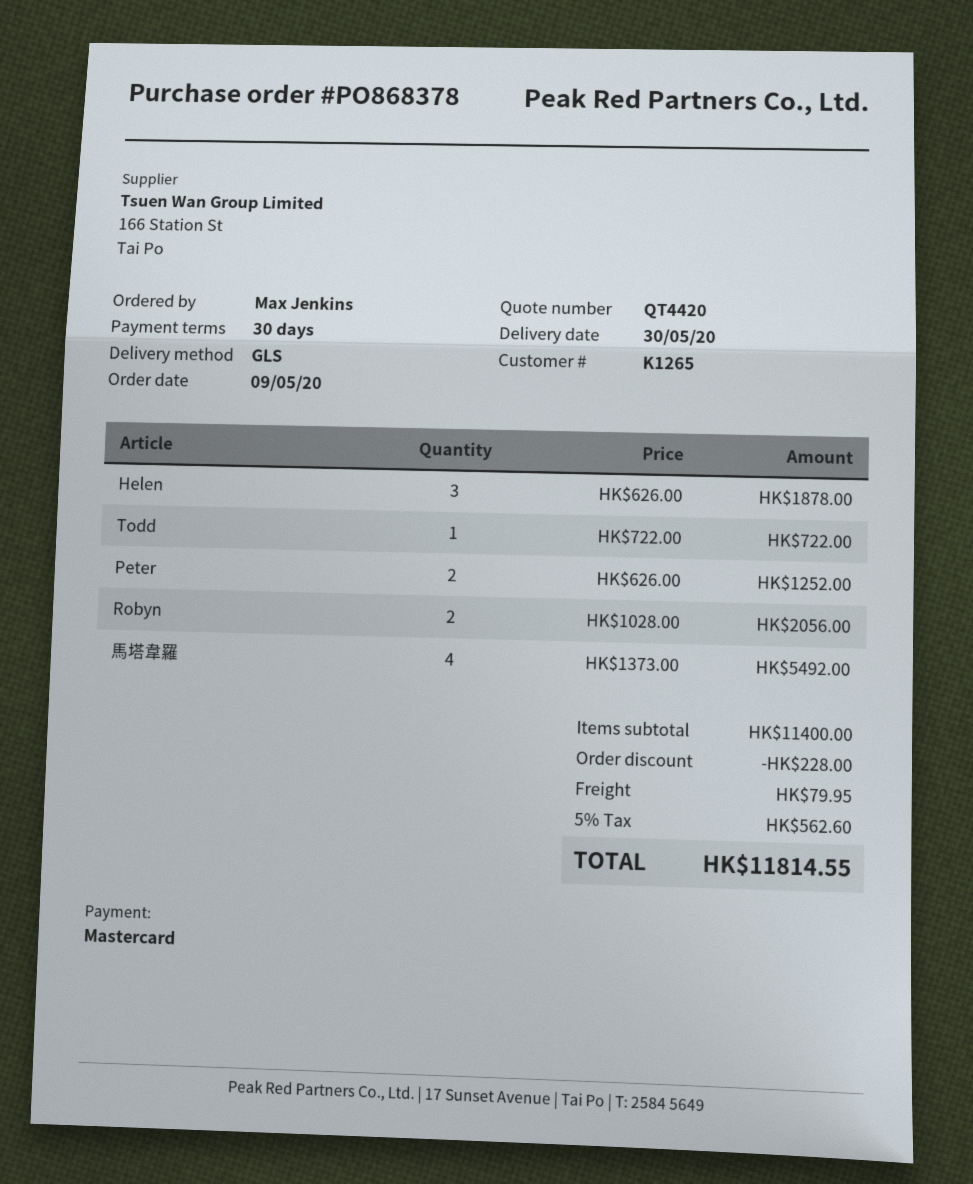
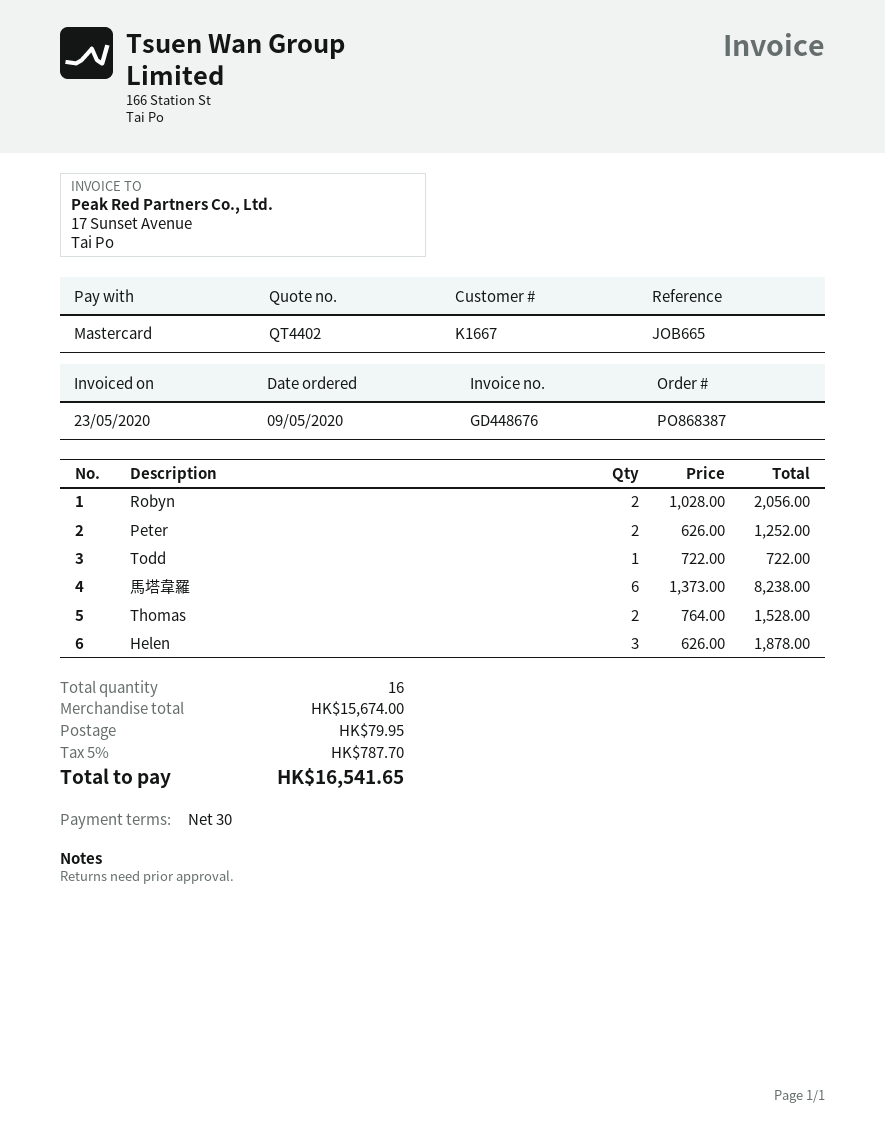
quote number: QT4420 -> QT4402
order number: PO868378 -> PO868387
customer number: K1265 -> K1667
馬塔韋羅: 4 x 1373.00 = 5492.00 -> 6 x 1373.00 = 8238.00
Thomas: none -> 2 x 764.00 = 1528.00
subtotal: 11400.00 -> 15674.00
discount: 228.00 -> none
tax: 5% = 562.60 -> 5% = 787.70
total: 11814.55 -> 16541.65

